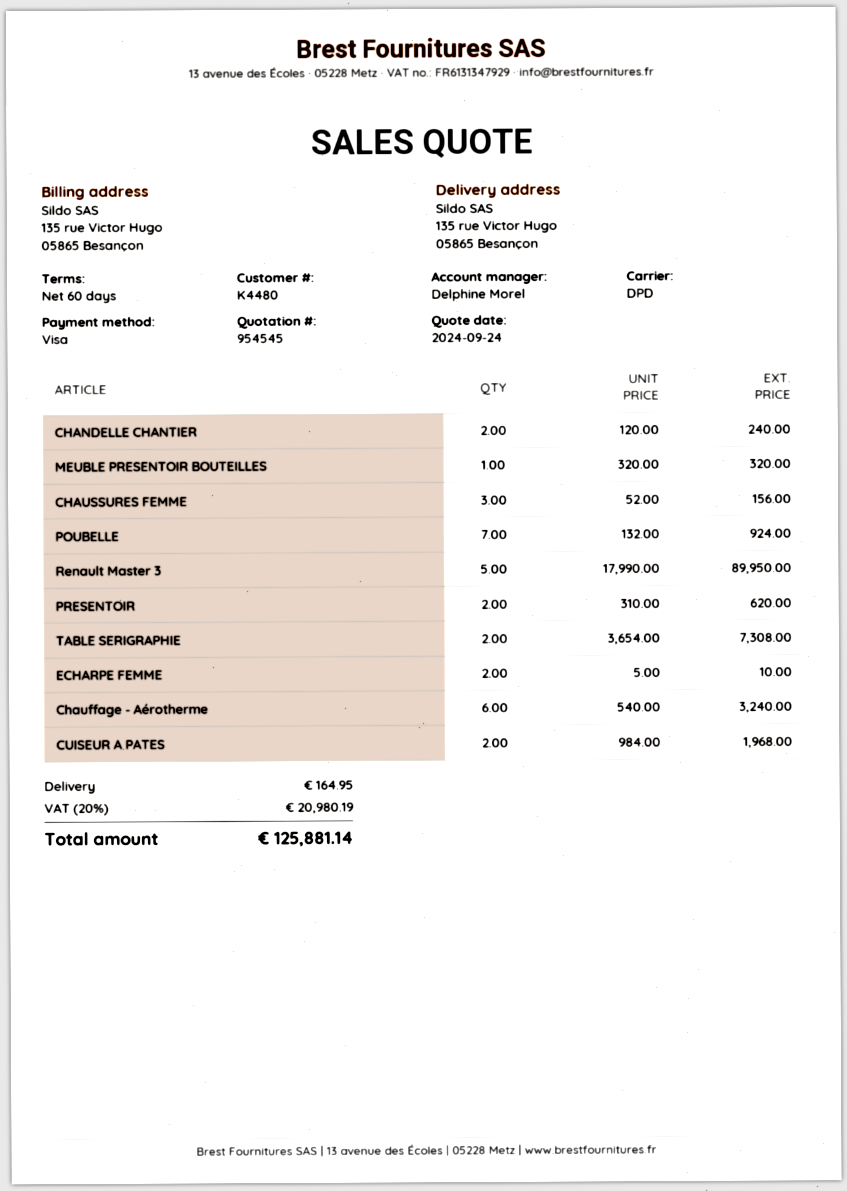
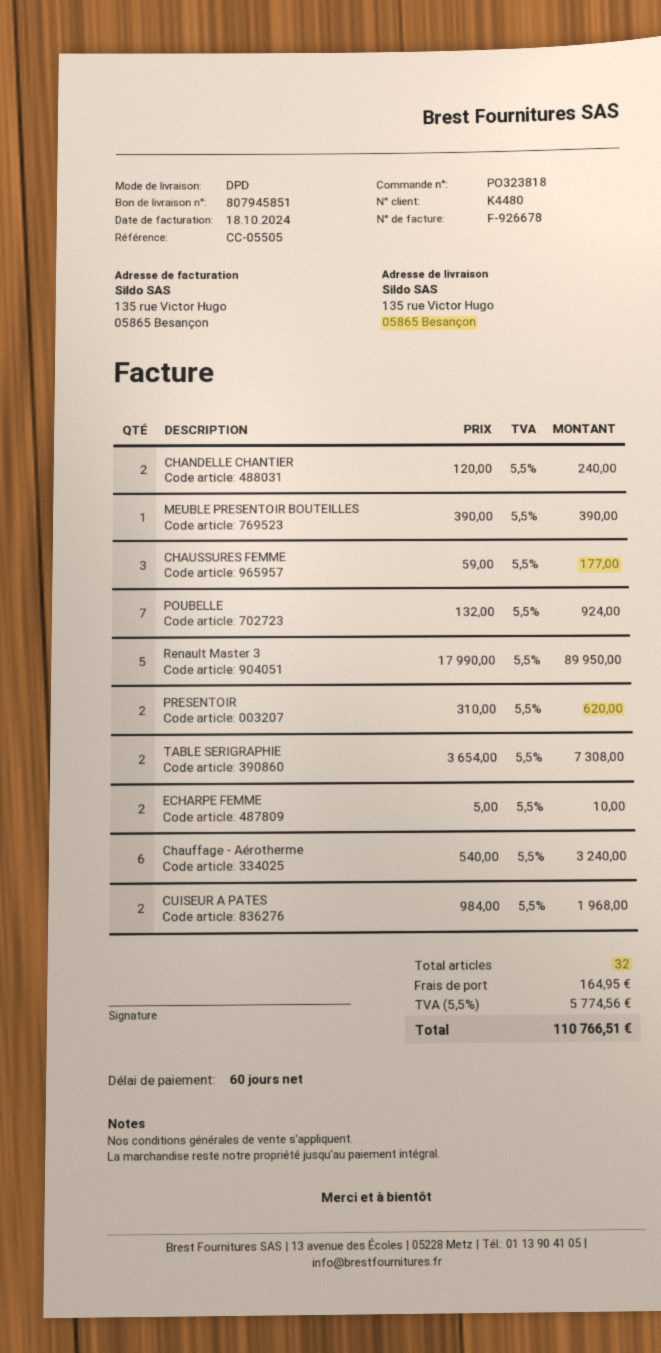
MEUBLE PRESENTOIR BOUTEILLES: 1 x 320.00 = 320.00 -> 1 x 390.00 = 390.00
CHAUSSURES FEMME: 3 x 52.00 = 156.00 -> 3 x 59.00 = 177.00
tax: 20% = 20980.19 -> 5.5% = 5774.56
total: 125881.14 -> 110766.51

